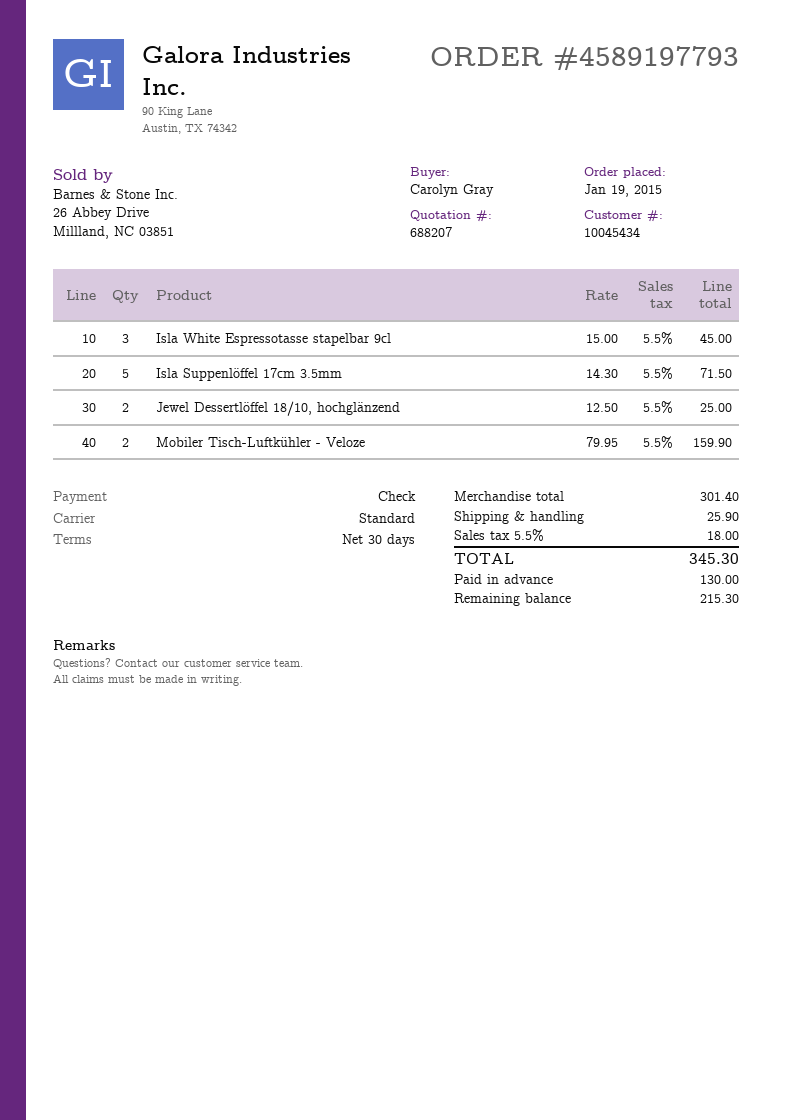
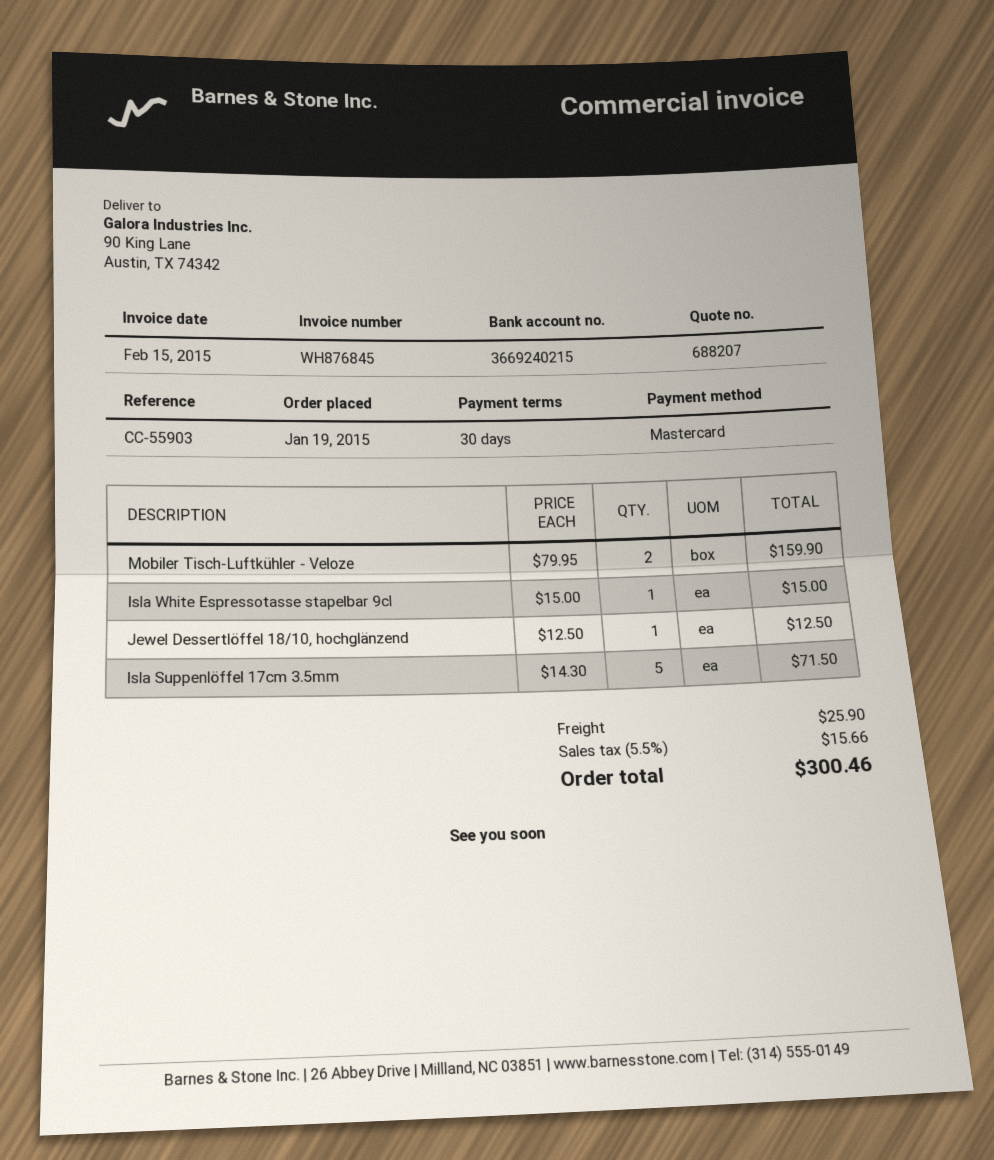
payment method: cheque -> Mastercard
Isla White Espressotasse stapelbar 9cl: 3 x 15.00 = 45.00 -> 1 x 15.00 = 15.00
Jewel Dessertlöffel 18/10, hochglänzend: 2 x 12.50 = 25.00 -> 1 x 12.50 = 12.50
tax: 5.5% = 18.00 -> 5.5% = 15.66
total: 345.30 -> 300.46

